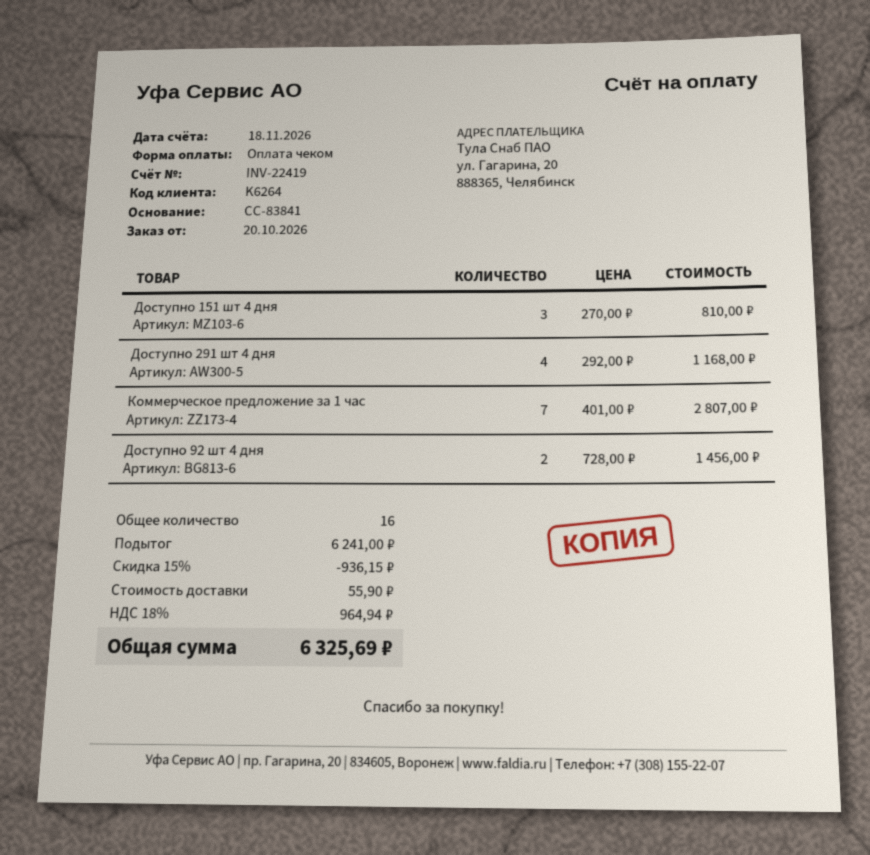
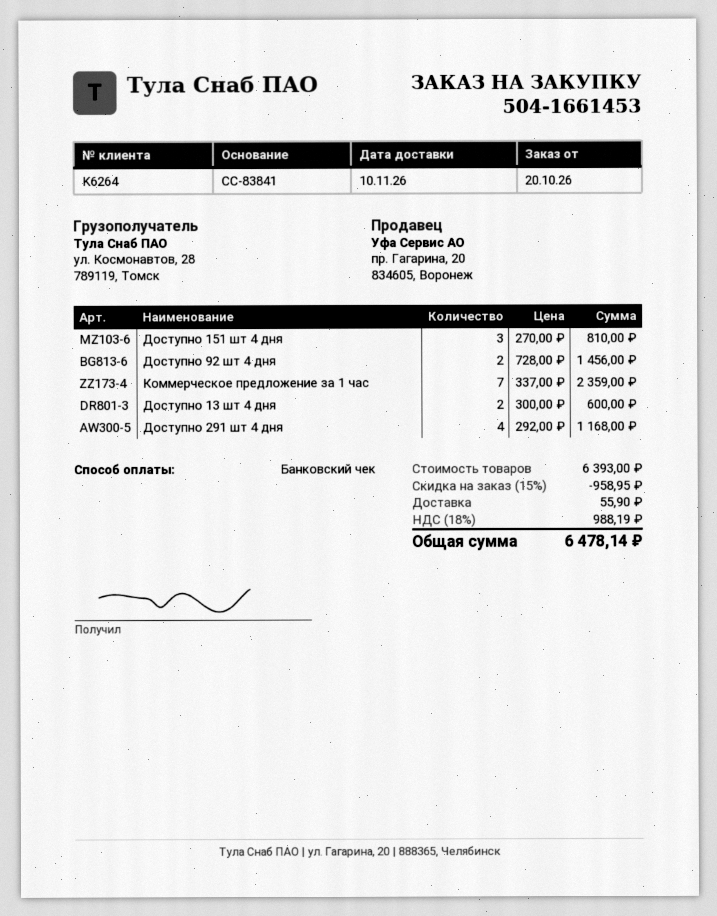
Коммерческое предложение за 1 час: 7 x 401.00 = 2807.00 -> 7 x 337.00 = 2359.00
Доступно 13 шт 4 дня: none -> 2 x 300.00 = 600.00
subtotal: 6241.00 -> 6393.00
discount: 15% = 936.15 -> 15% = 958.95
tax: 18% = 964.94 -> 18% = 988.19
total: 6325.69 -> 6478.14

